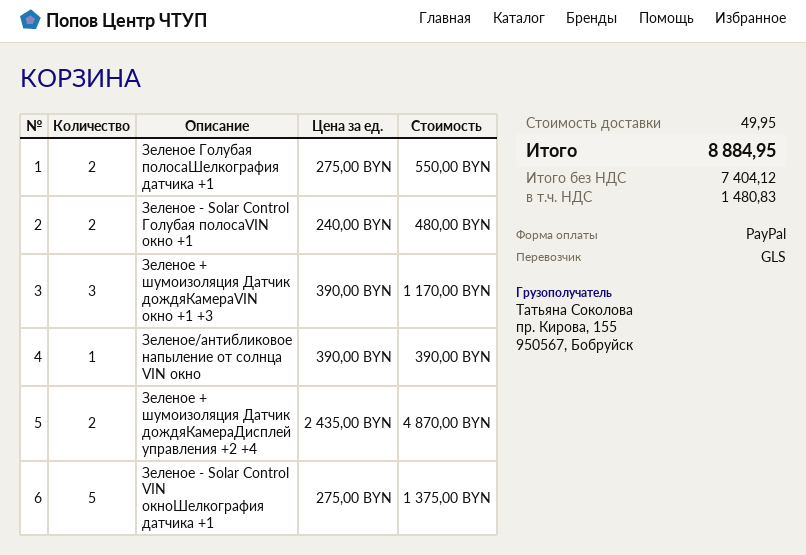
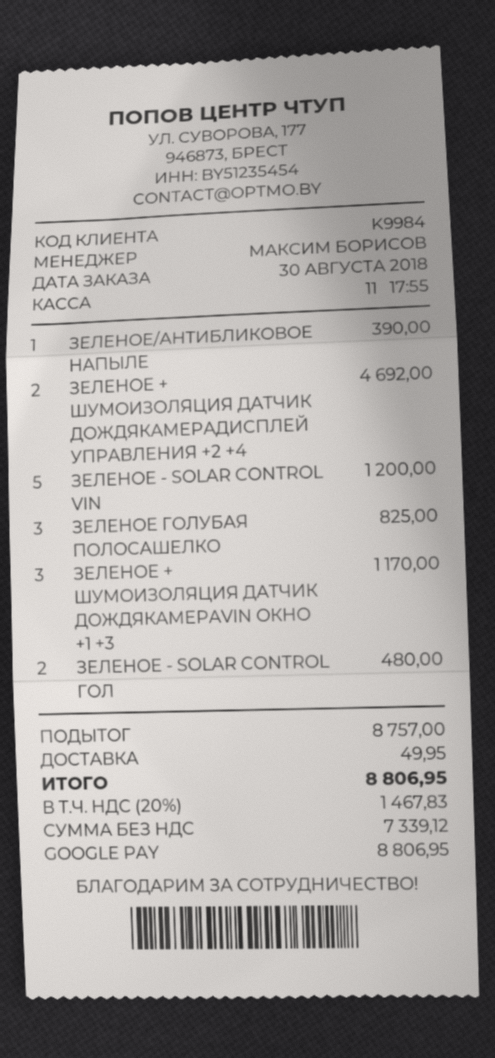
payment method: PayPal -> Google Pay
Зеленое Голубая полосаШелкография датчика +1: 2 for 550.00 -> 3 for 825.00
Зеленое + шумоизоляция Датчик дождяКамераДисплей управления +2 +4: 2 for 4870.00 -> 2 for 4692.00
Зеленое - Solar Control VIN окноШелкография датчика +1: 5 for 1375.00 -> 5 for 1200.00
net: 7404.12 -> 7339.12
tax: 1480.83 -> 1467.83
total: 8884.95 -> 8806.95

